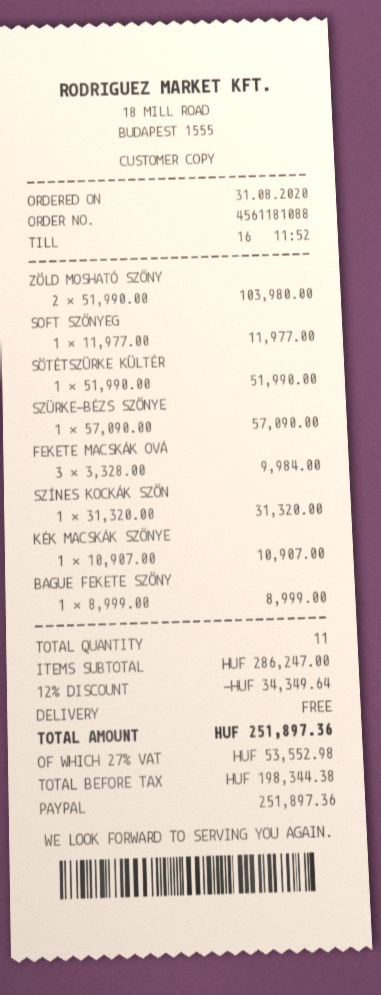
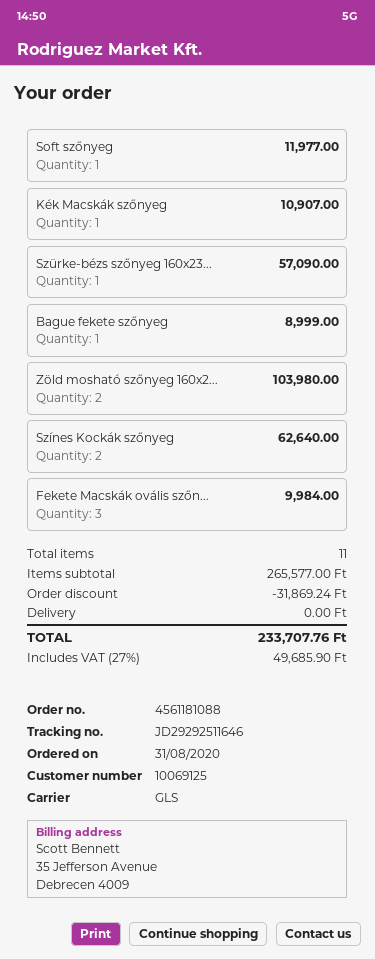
SÖTÉTSZÜRKE KÜLTÉR: 1 for 51990.00 -> none
SZÍNES KOCKÁK SZŐN: 1 for 31320.00 -> 2 for 62640.00
subtotal: 286247.00 -> 265577.00
discount: 34349.64 -> 31869.24
tax: 27% = 53552.98 -> 27% = 49685.90
total: 251897.36 -> 233707.76

